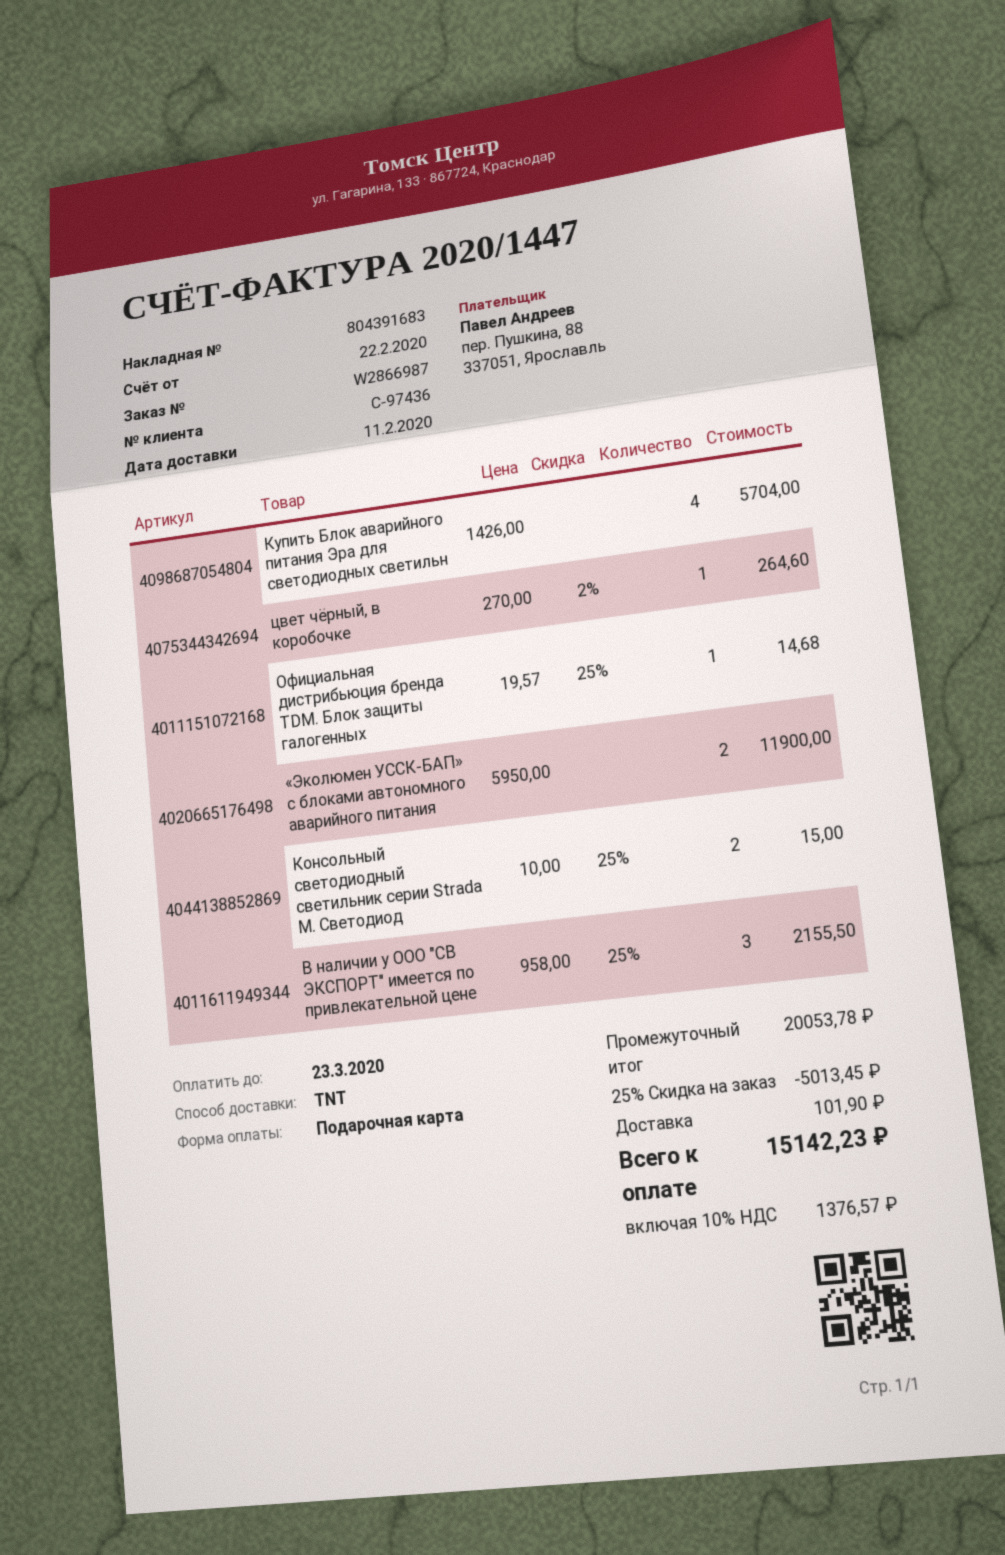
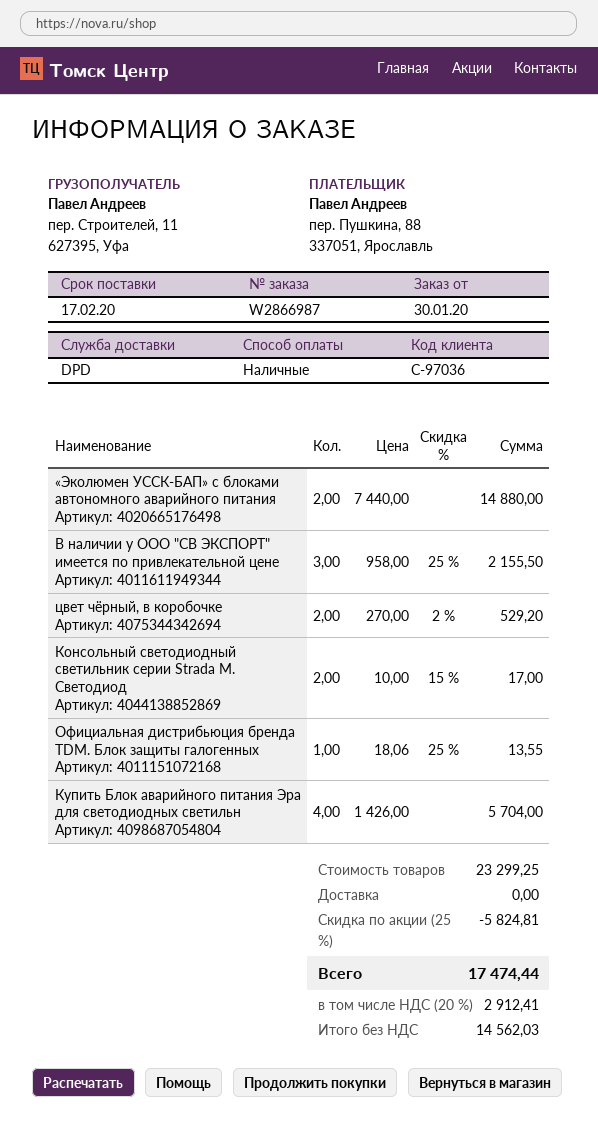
delivery date: 2020-02-11 -> 2020-02-17
customer number: C-97436 -> C-97036
payment method: gift card -> cash
shipping method: TNT -> DPD
цвет чёрный, в коробочке: 1 x 270.00 - 2% = 264.60 -> 2 x 270.00 - 2% = 529.20
Официальная дистрибьюция бренда TDM. Блок защиты галогенных: 1 x 19.57 - 25% = 14.68 -> 1 x 18.06 - 25% = 13.55
«Эколюмен УССК-БАП» с блоками автономного аварийного питания: 2 x 5950.00 = 11900.00 -> 2 x 7440.00 = 14880.00
Консольный светодиодный светильник серии Strada M. Светодиод: 2 x 10.00 - 25% = 15.00 -> 2 x 10.00 - 15% = 17.00
subtotal: 20053.78 -> 23299.25
discount: 25% = 5013.45 -> 25% = 5824.81
shipping: 101.90 -> 0.00
tax: 10% = 1376.57 -> 20% = 2912.41
total: 15142.23 -> 17474.44

